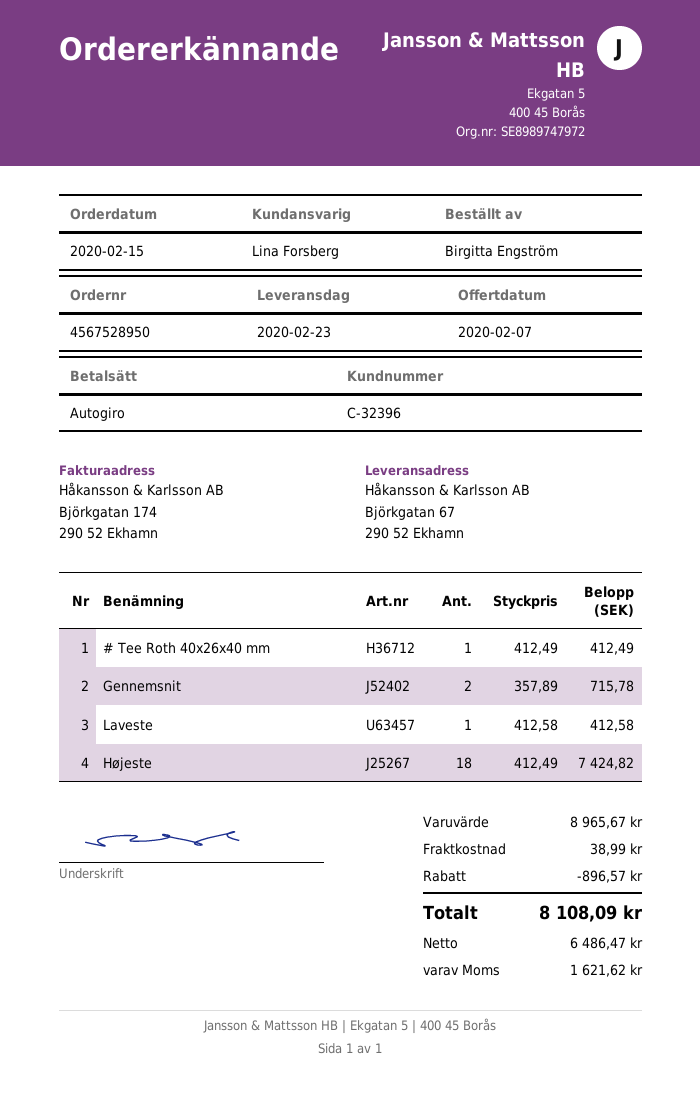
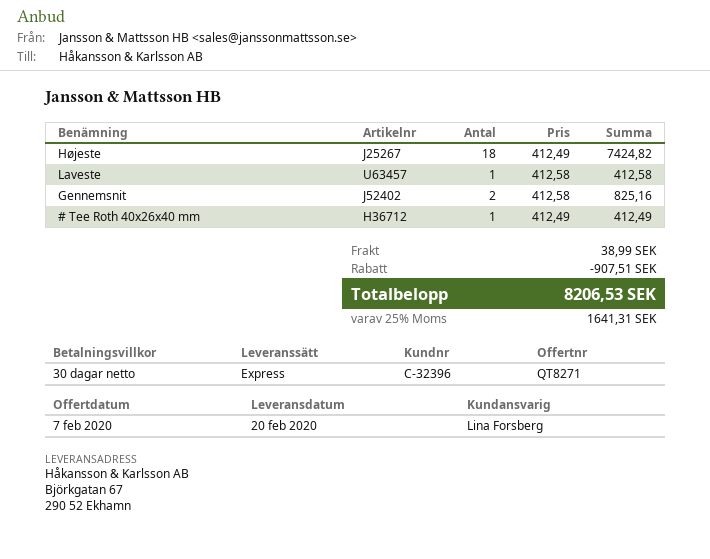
delivery date: 2020-02-23 -> 2020-02-20
Gennemsnit: 2 x 357.89 = 715.78 -> 2 x 412.58 = 825.16
discount: 896.57 -> 907.51
tax: 1621.62 -> 1641.31
total: 8108.09 -> 8206.53

